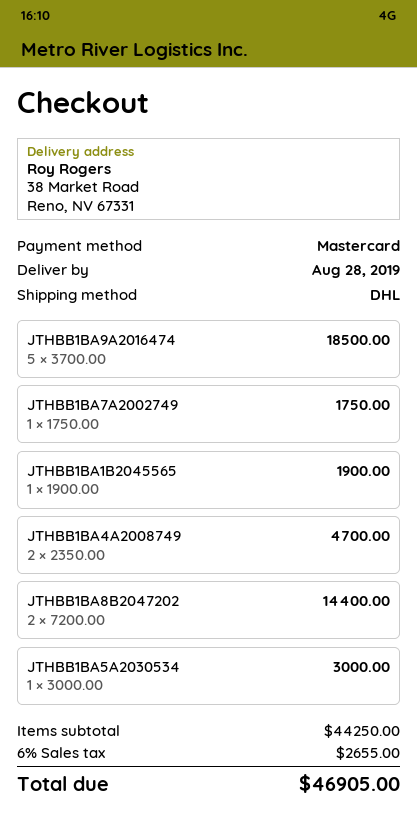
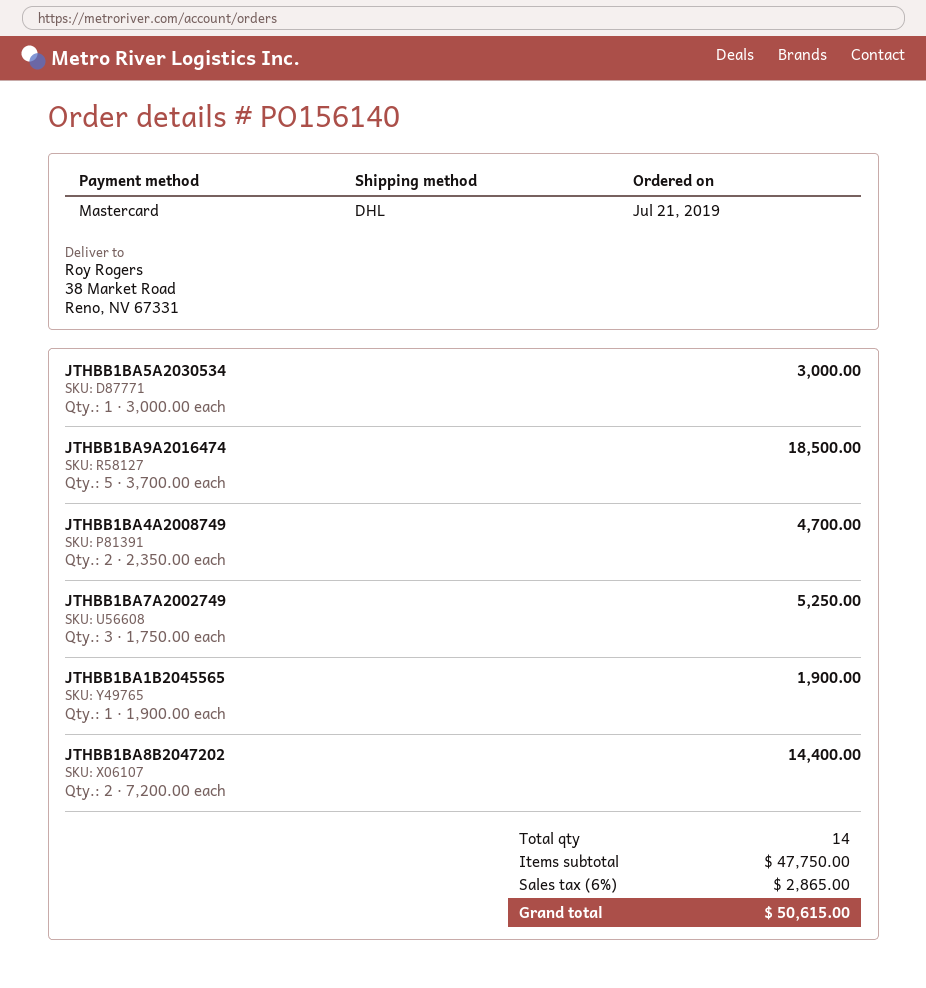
JTHBB1BA7A2002749: 1 x 1750.00 = 1750.00 -> 3 x 1750.00 = 5250.00
subtotal: 44250.00 -> 47750.00
tax: 6% = 2655.00 -> 6% = 2865.00
total: 46905.00 -> 50615.00

